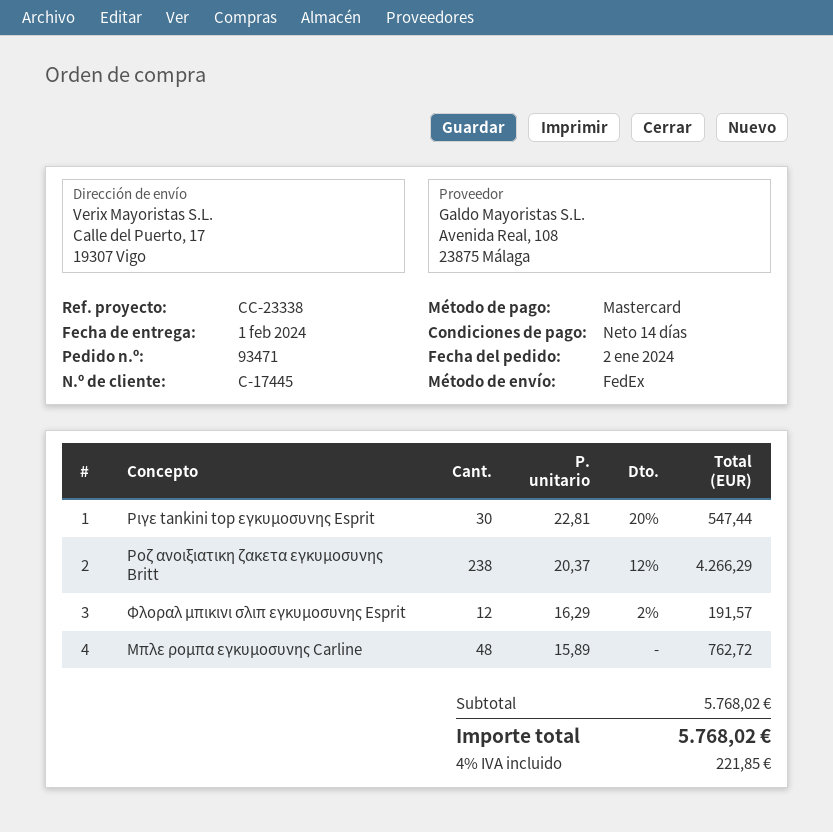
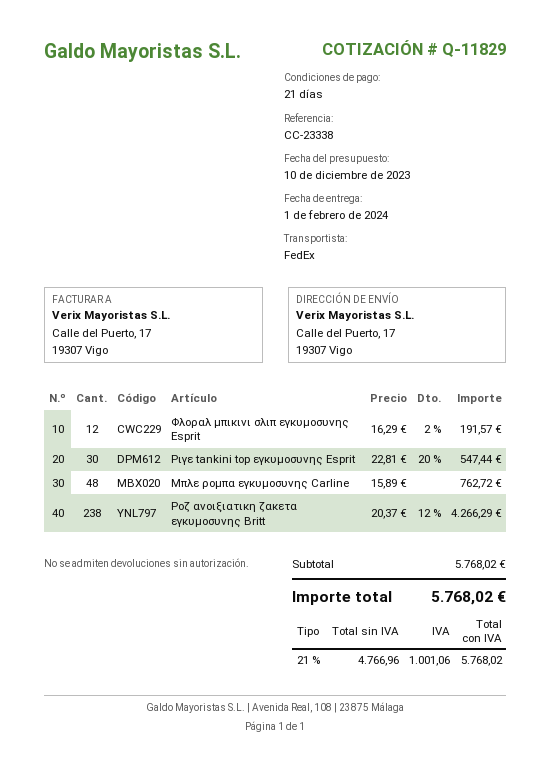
payment terms: 14 days -> 21 days
tax: 4% = 221.85 -> 21% = 1001.06

